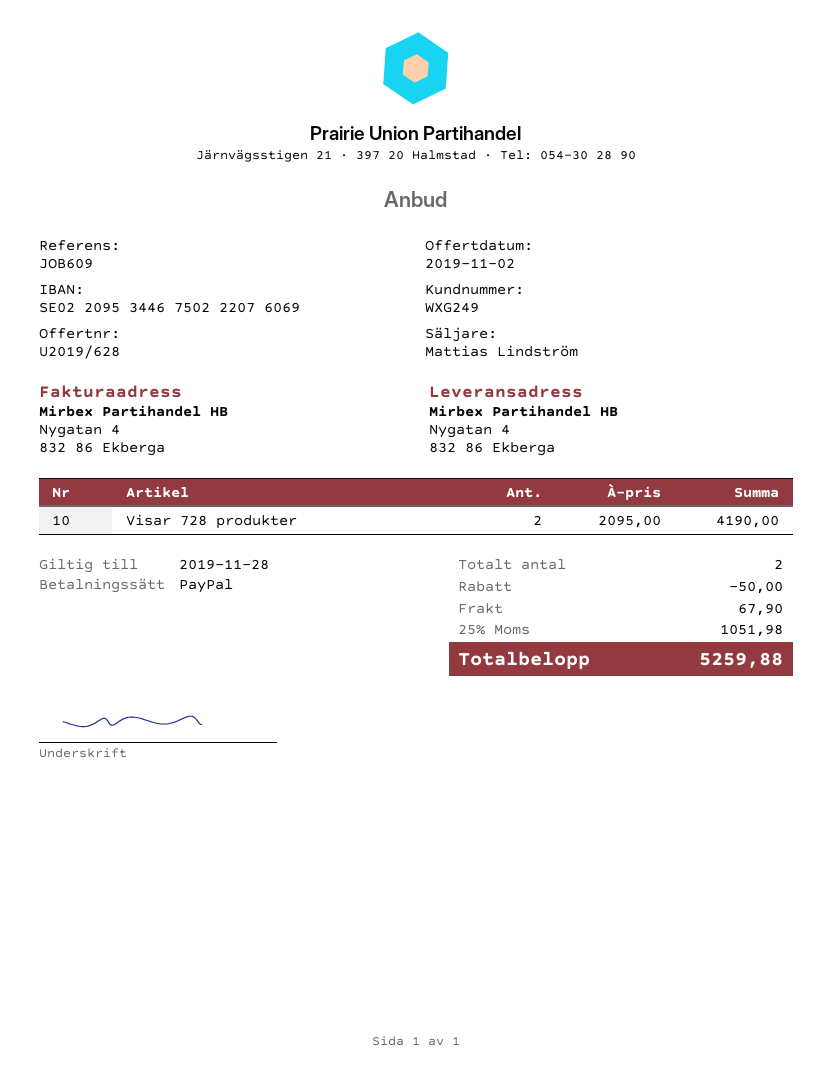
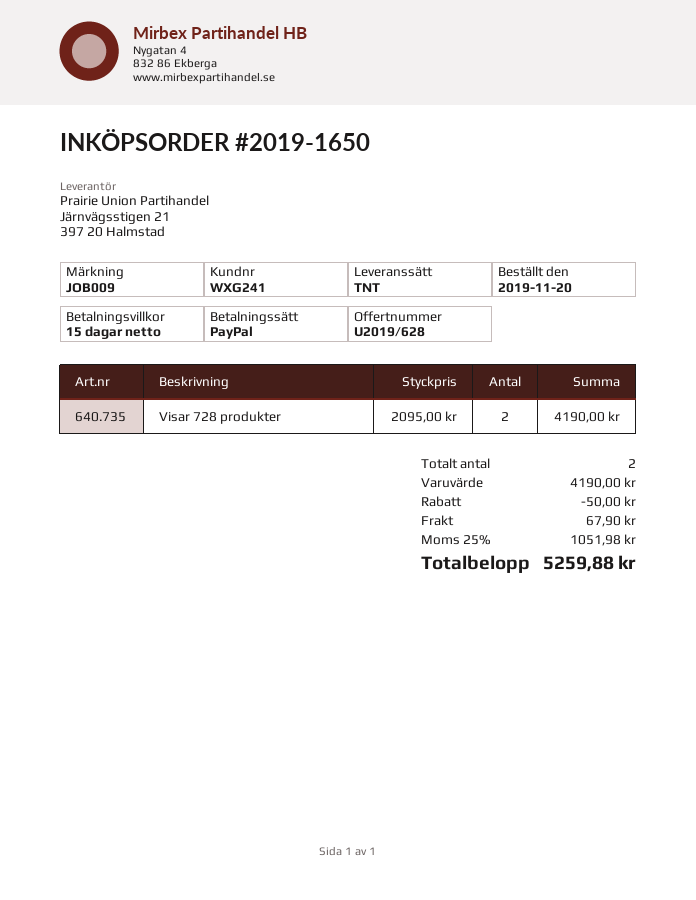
customer number: WXG249 -> WXG241
reference: JOB609 -> JOB009

